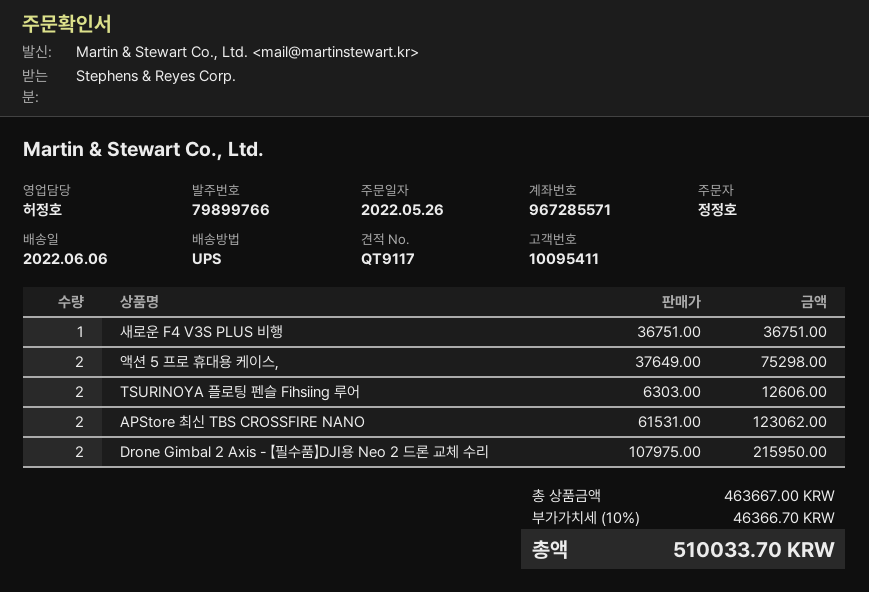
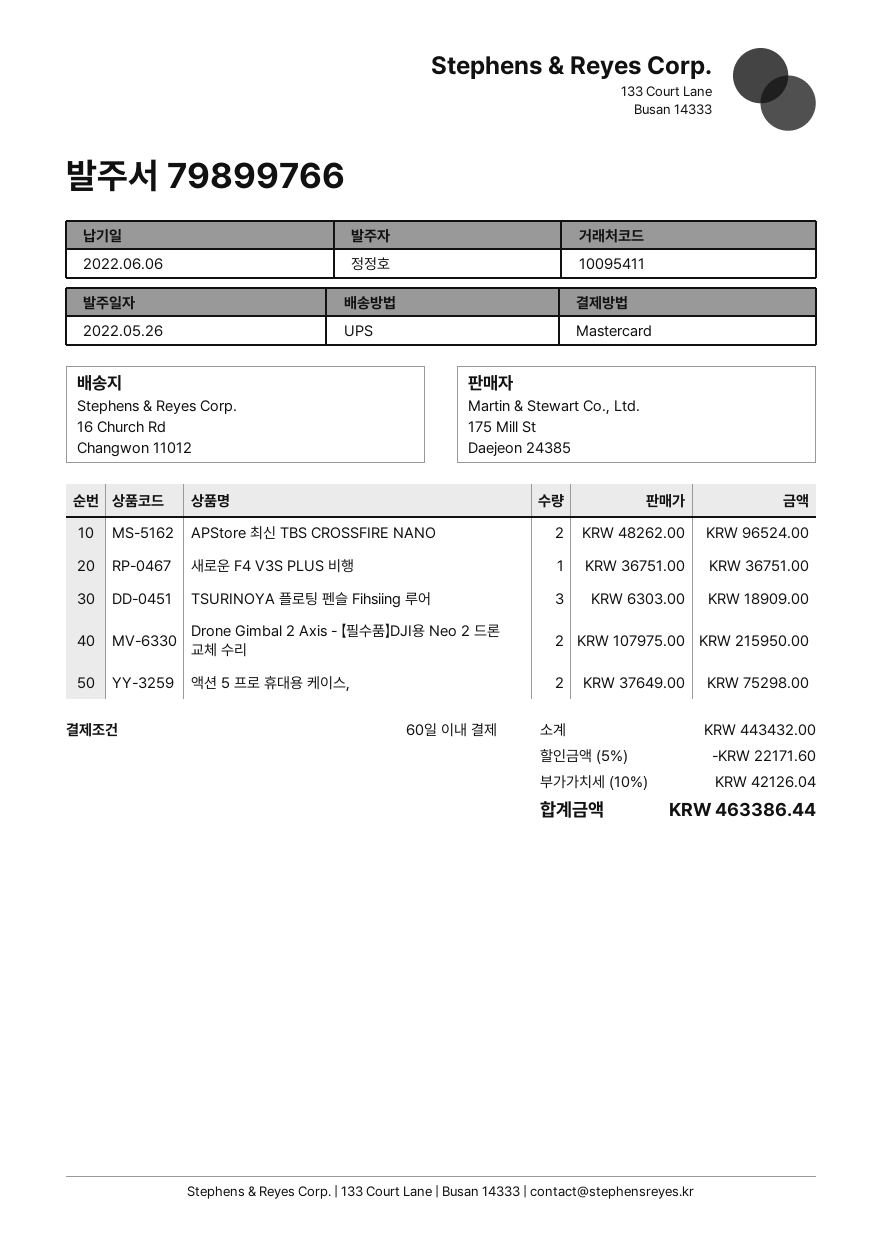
TSURINOYA 플로팅 펜슬 Fihsiing 루어: 2 x 6303.00 = 12606.00 -> 3 x 6303.00 = 18909.00
APStore 최신 TBS CROSSFIRE NANO: 2 x 61531.00 = 123062.00 -> 2 x 48262.00 = 96524.00
subtotal: 463667.00 -> 443432.00
discount: none -> 5% = 22171.60
tax: 10% = 46366.70 -> 10% = 42126.04
total: 510033.70 -> 463386.44

